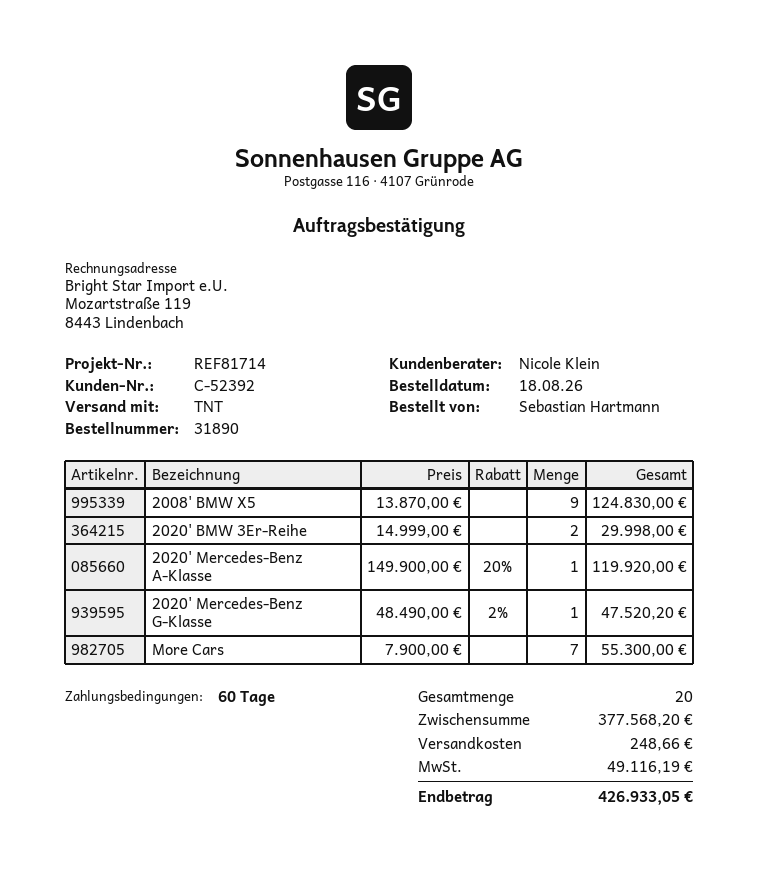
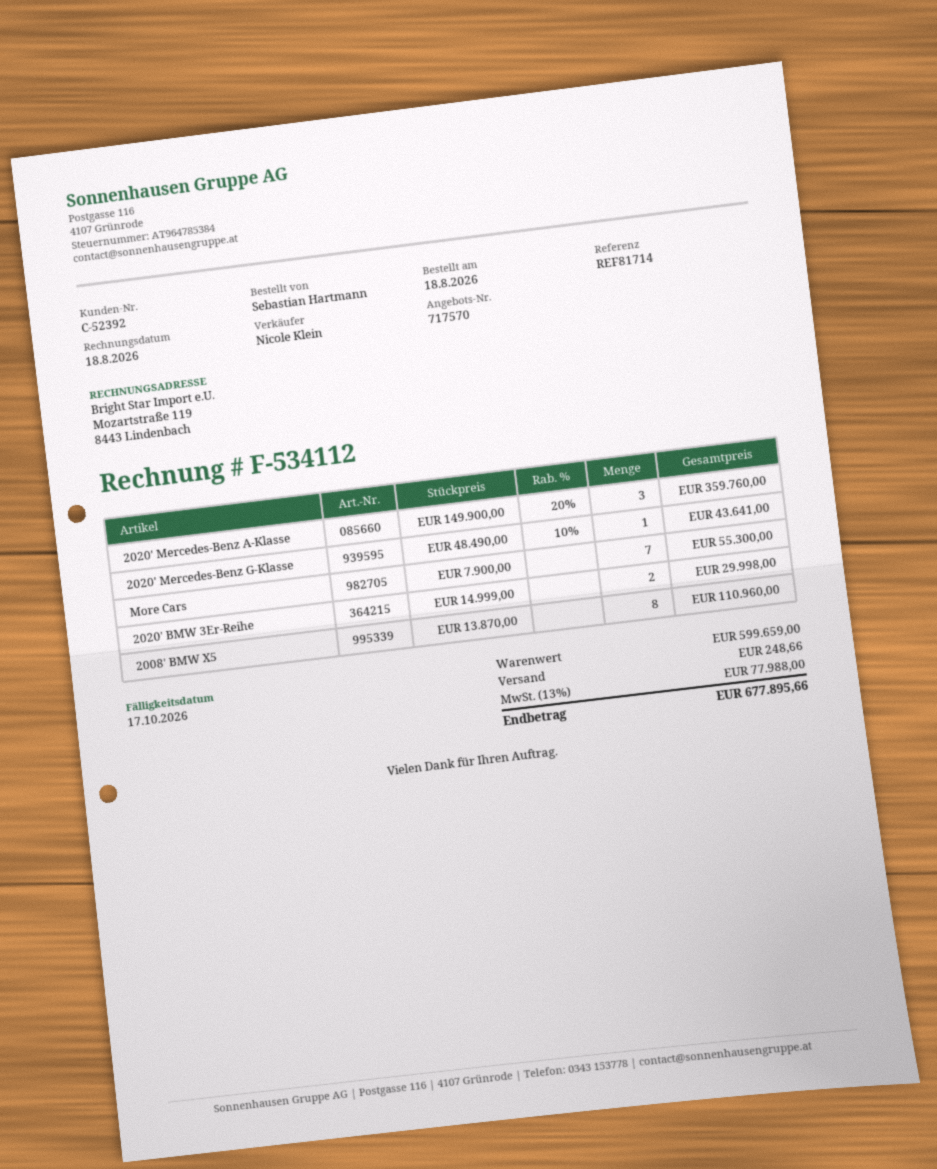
2008' BMW X5: 9 x 13870.00 = 124830.00 -> 8 x 13870.00 = 110960.00
2020' Mercedes-Benz A-Klasse: 1 x 149900.00 - 20% = 119920.00 -> 3 x 149900.00 - 20% = 359760.00
2020' Mercedes-Benz G-Klasse: 1 x 48490.00 - 2% = 47520.20 -> 1 x 48490.00 - 10% = 43641.00
subtotal: 377568.20 -> 599659.00
tax: 49116.19 -> 77988.00
total: 426933.05 -> 677895.66

